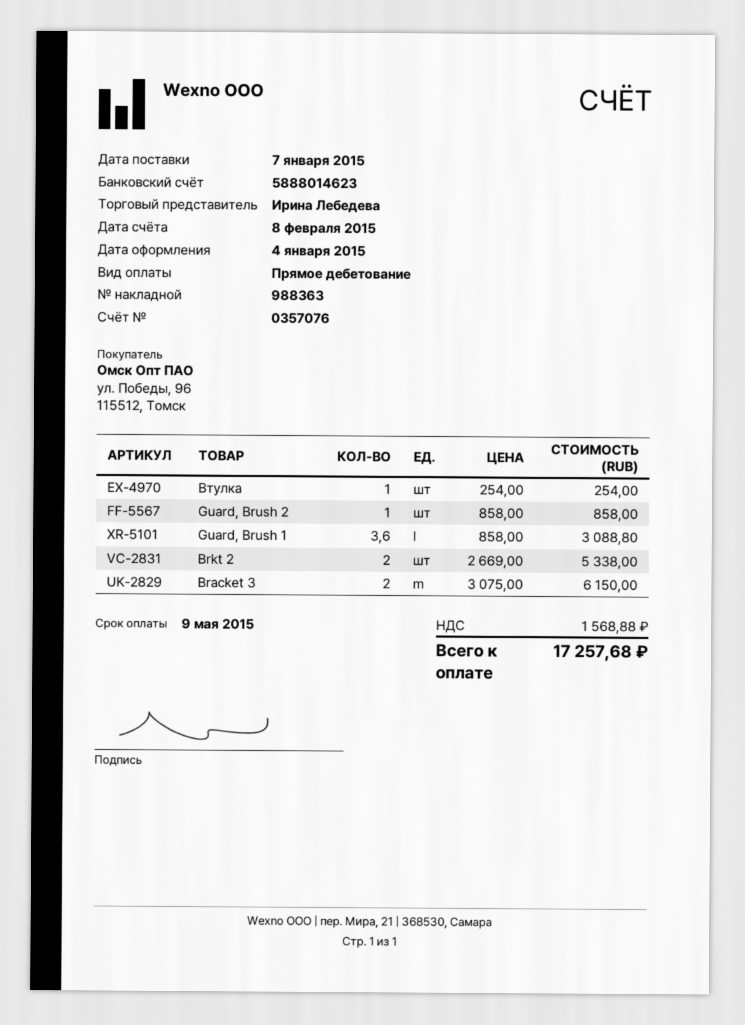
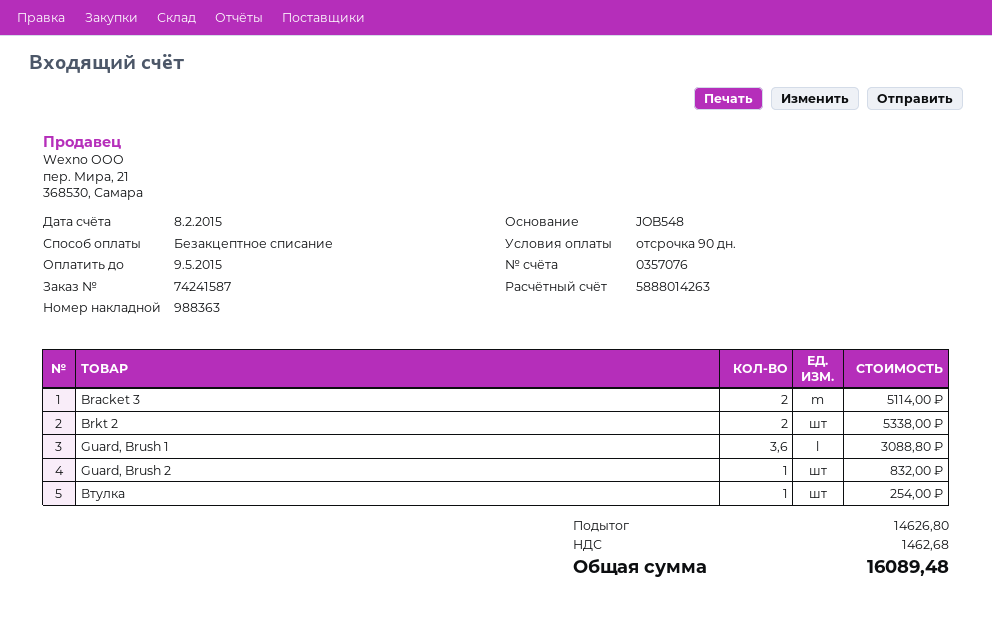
bank account: 5888014623 -> 5888014263
Guard, Brush 2: 1 for 858.00 -> 1 for 832.00
Bracket 3: 2 for 6150.00 -> 2 for 5114.00
tax: 1568.88 -> 1462.68
total: 17257.68 -> 16089.48

